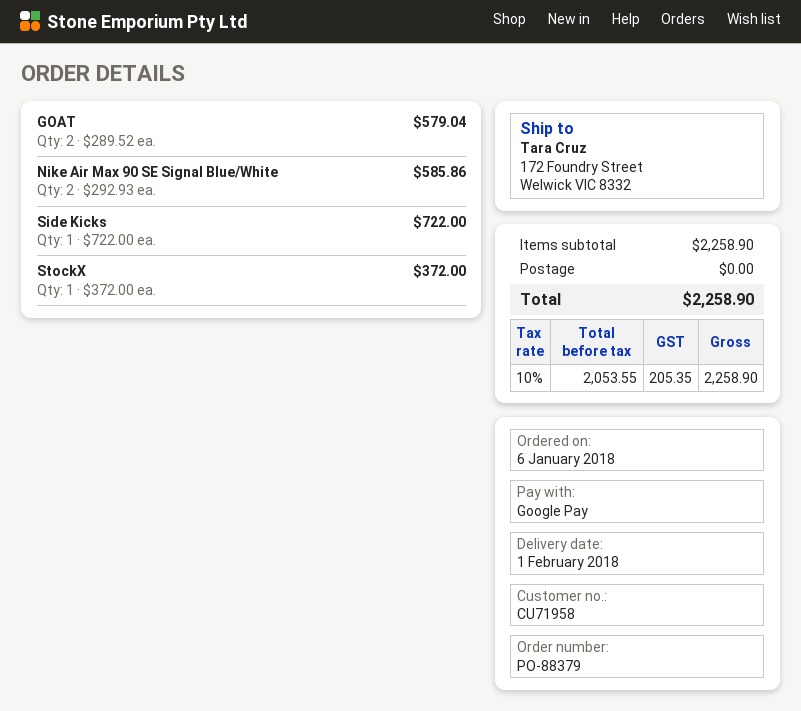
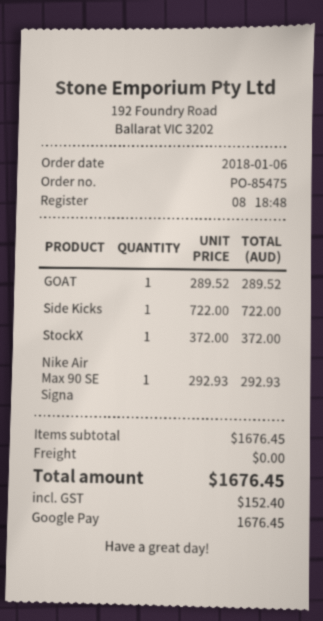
order number: PO-88379 -> PO-85475
GOAT: 2 x 289.52 = 579.04 -> 1 x 289.52 = 289.52
Nike Air Max 90 SE Signal Blue/White: 2 x 292.93 = 585.86 -> 1 x 292.93 = 292.93
subtotal: 2258.90 -> 1676.45
tax: 205.35 -> 152.40
total: 2258.90 -> 1676.45

